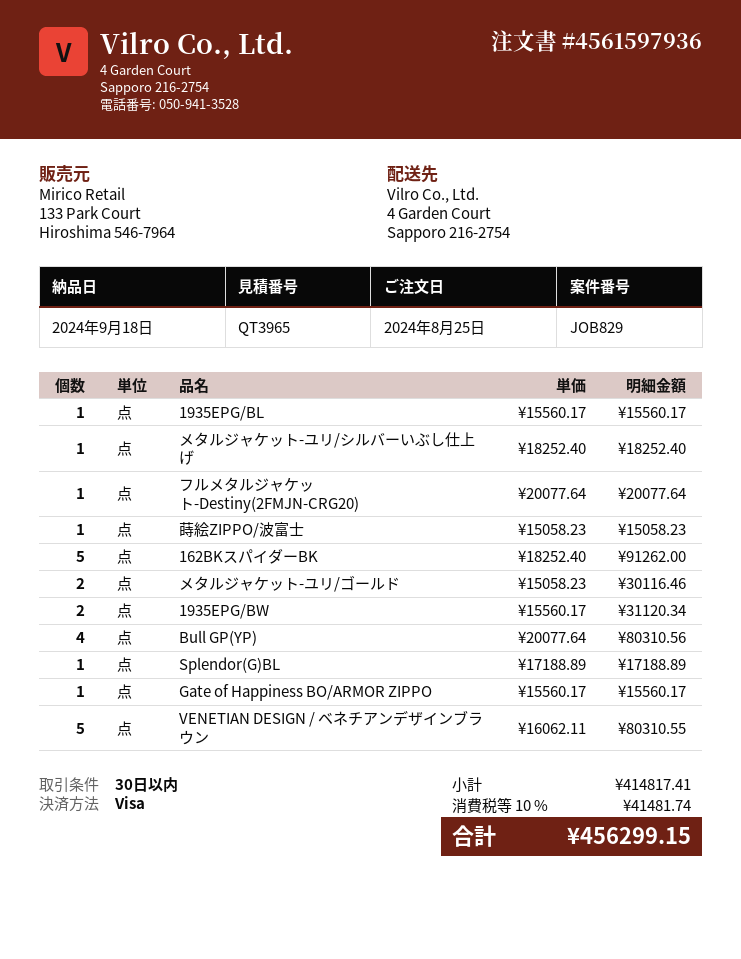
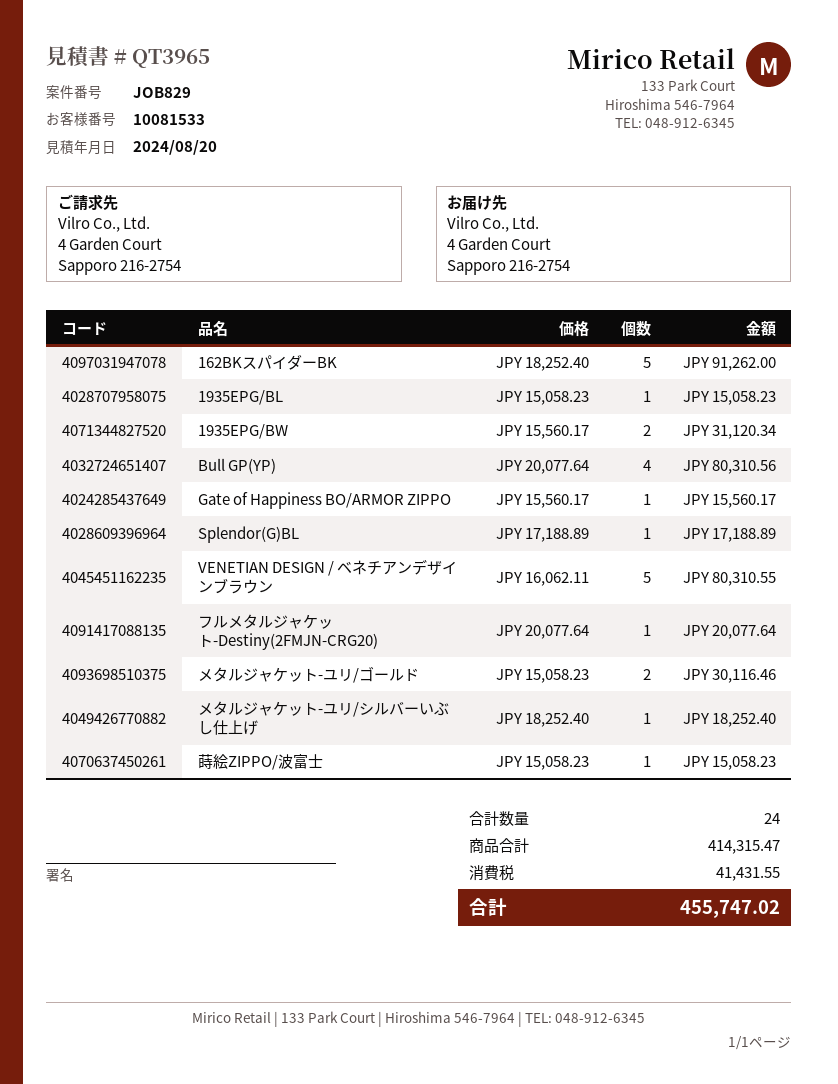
1935EPG/BL: 1 x 15560.17 = 15560.17 -> 1 x 15058.23 = 15058.23
subtotal: 414817.41 -> 414315.47
tax: 41481.74 -> 41431.55
total: 456299.15 -> 455747.02

